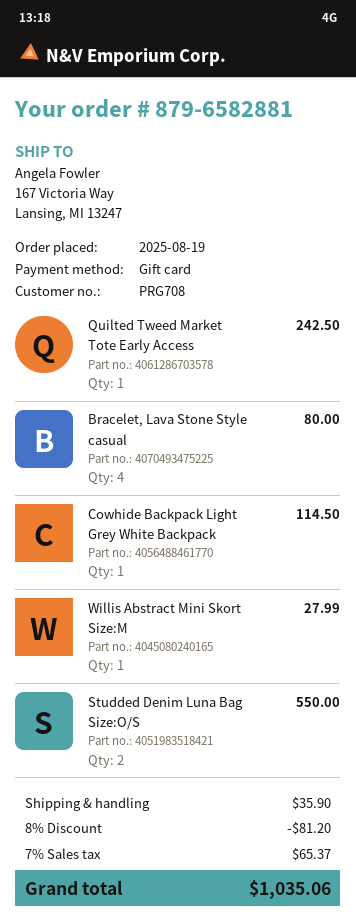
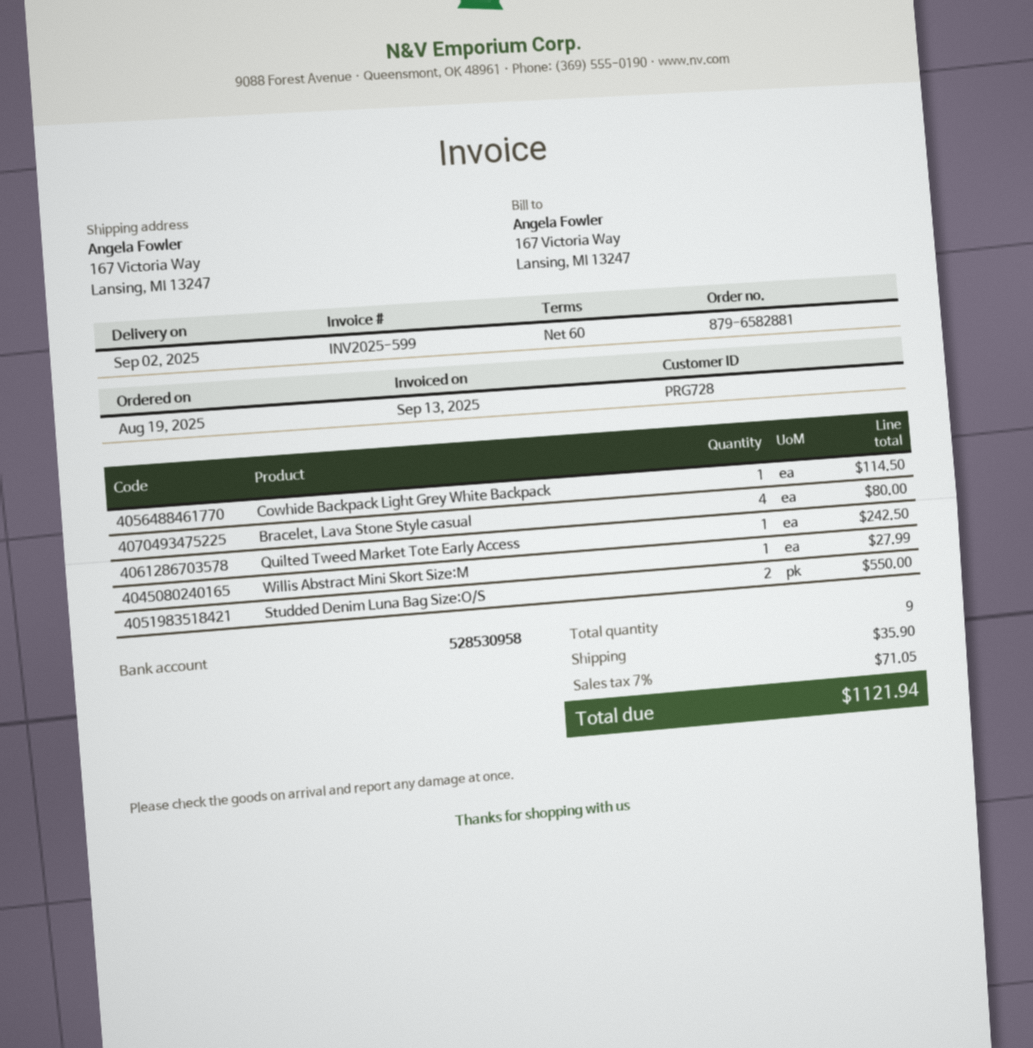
customer number: PRG708 -> PRG728
discount: 8% = 81.20 -> none
tax: 7% = 65.37 -> 7% = 71.05
total: 1035.06 -> 1121.94

